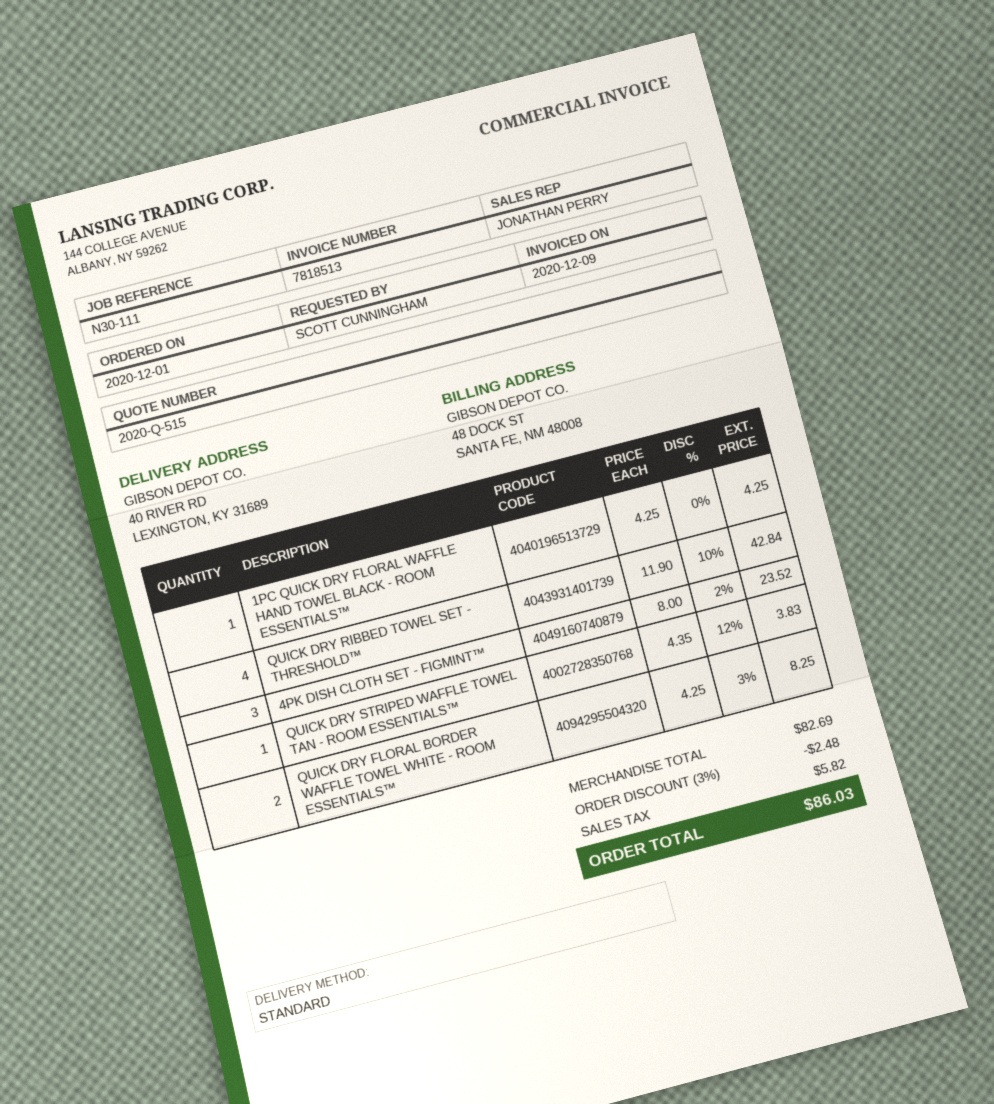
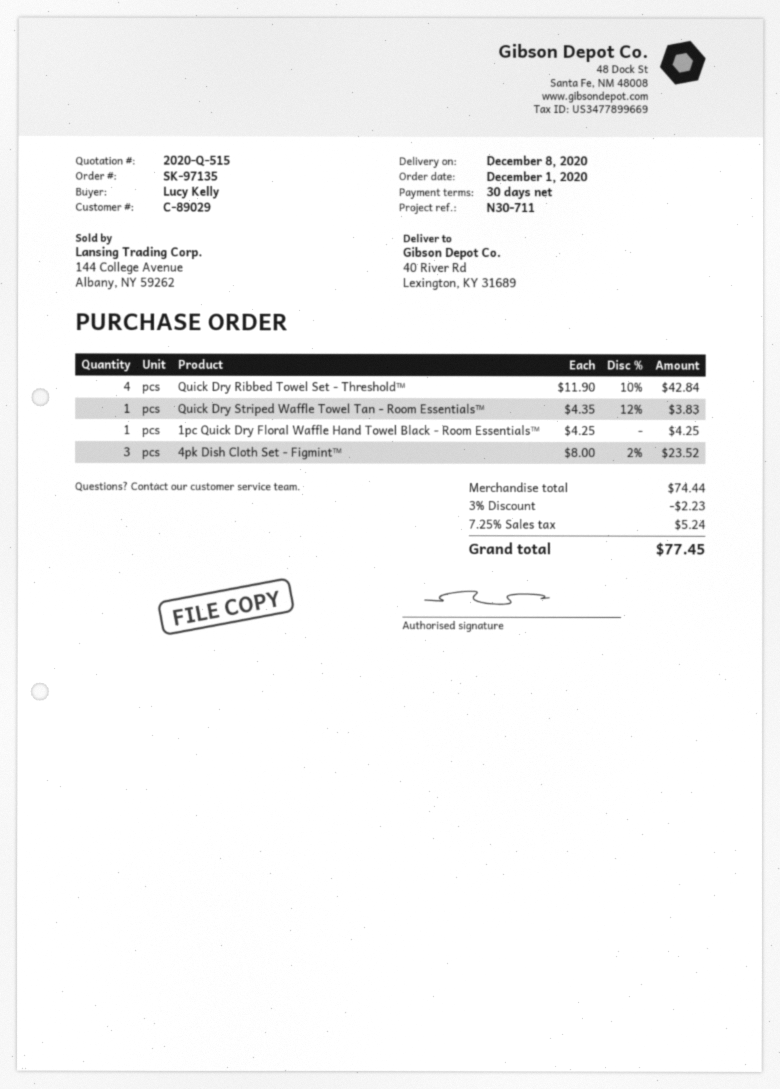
reference: N30-111 -> N30-711
ordered by: SCOTT CUNNINGHAM -> Lucy Kelly
QUICK DRY FLORAL BORDER WAFFLE TOWEL WHITE - ROOM ESSENTIALS™: 2 x 4.25 - 3% = 8.25 -> none
subtotal: 82.69 -> 74.44
discount: 3% = 2.48 -> 3% = 2.23
tax: 5.82 -> 5.24
total: 86.03 -> 77.45

